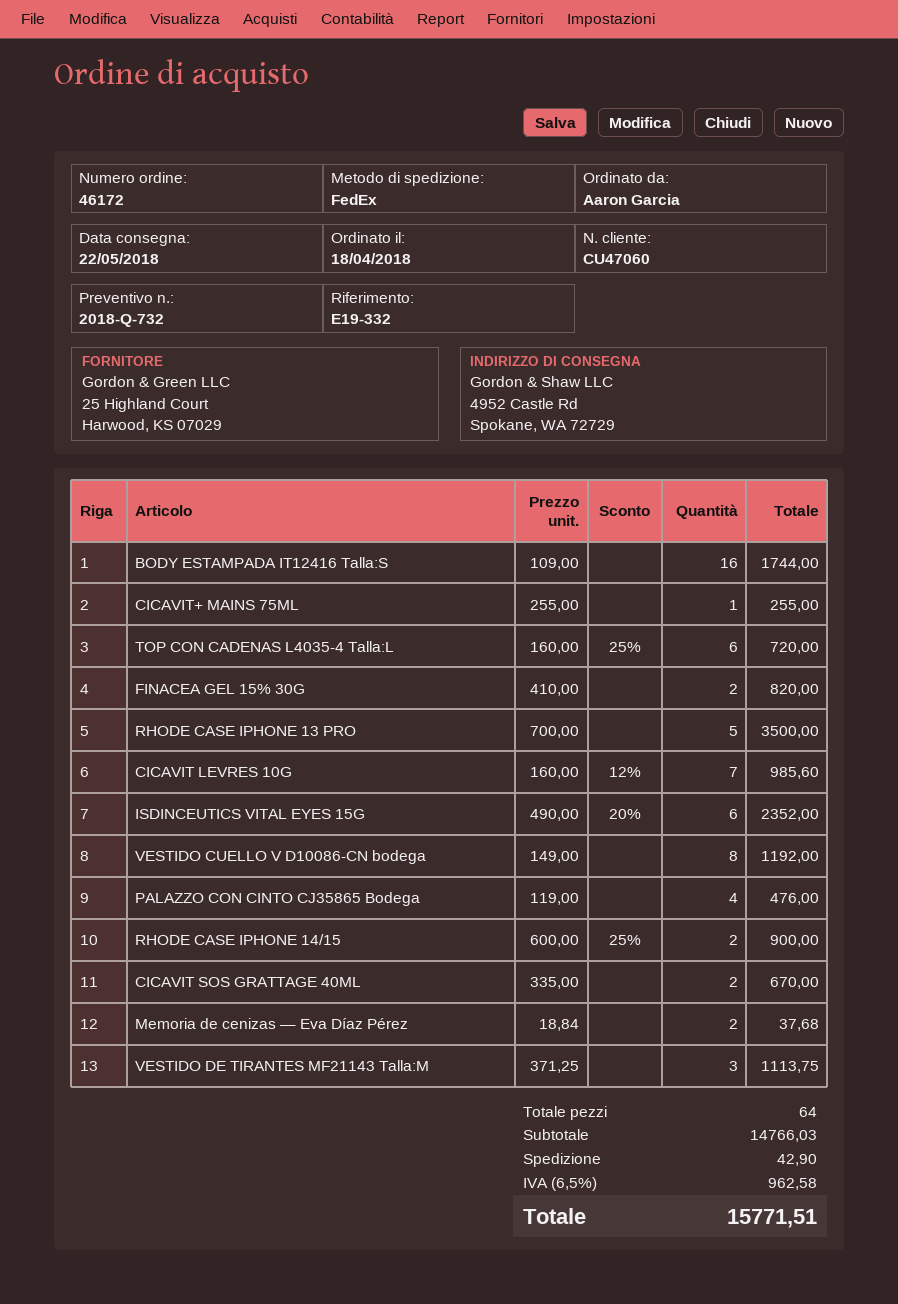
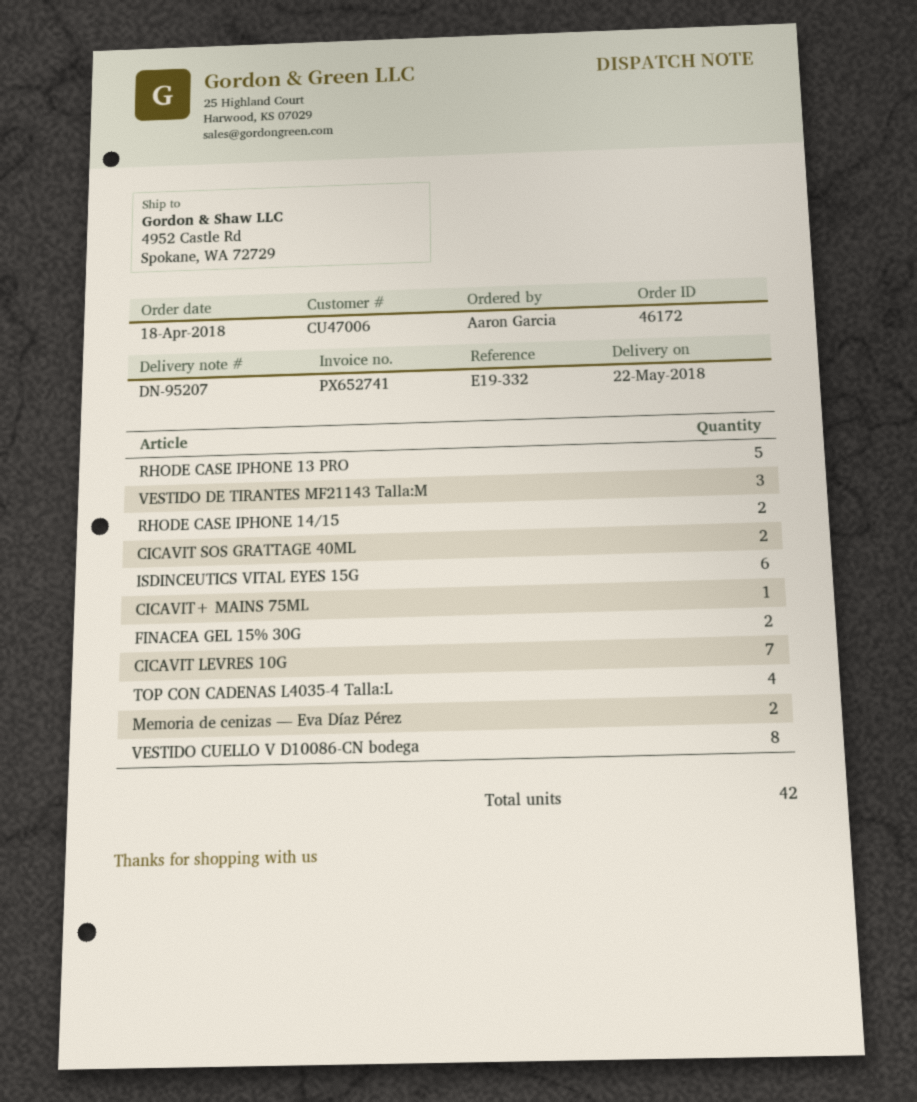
customer number: CU47060 -> CU47006
BODY ESTAMPADA IT12416 Talla:S: 16 -> none
TOP CON CADENAS L4035-4 Talla:L: 6 -> 4
PALAZZO CON CINTO CJ35865 Bodega: 4 -> none
total quantity: 64 -> 42

